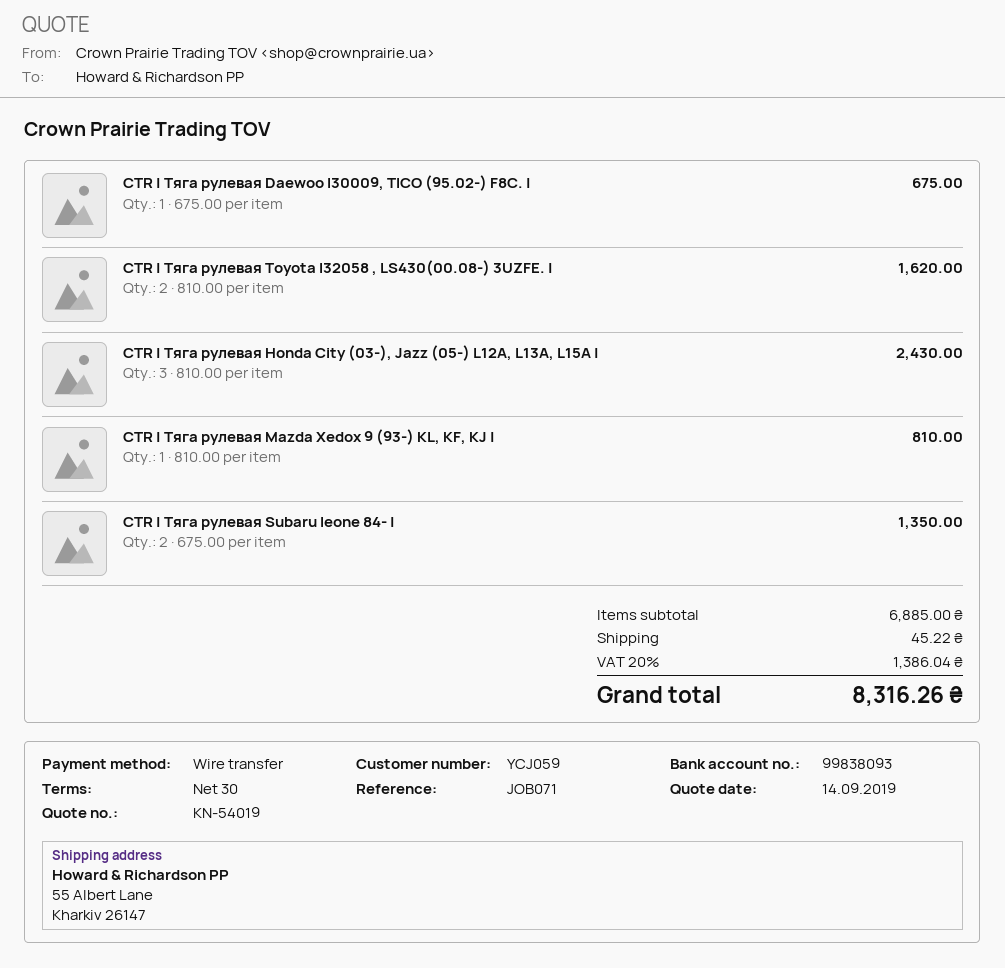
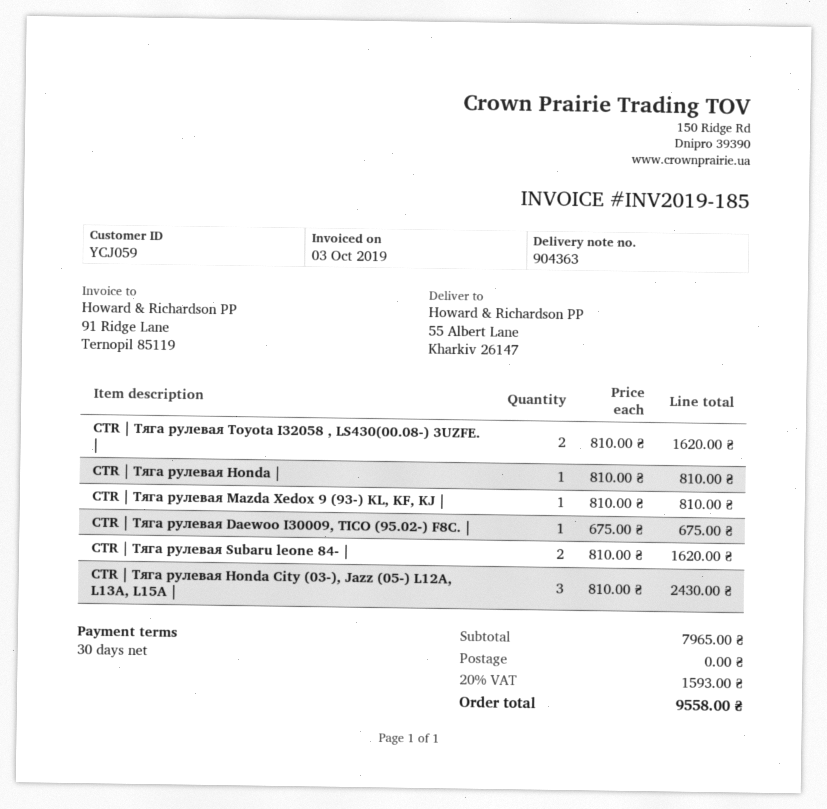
CTR | Тяга рулевая Subaru leone 84- |: 2 x 675.00 = 1350.00 -> 2 x 810.00 = 1620.00
CTR | Тяга рулевая Honda |: none -> 1 x 810.00 = 810.00
subtotal: 6885.00 -> 7965.00
shipping: 45.22 -> 0.00
tax: 20% = 1386.04 -> 20% = 1593.00
total: 8316.26 -> 9558.00

